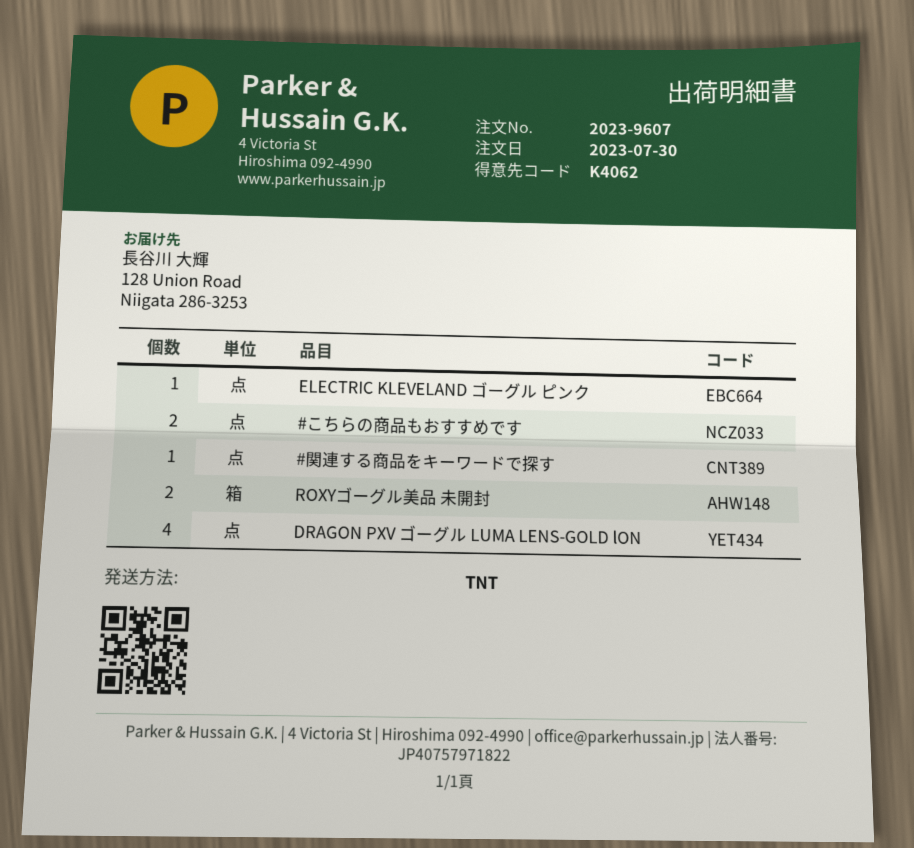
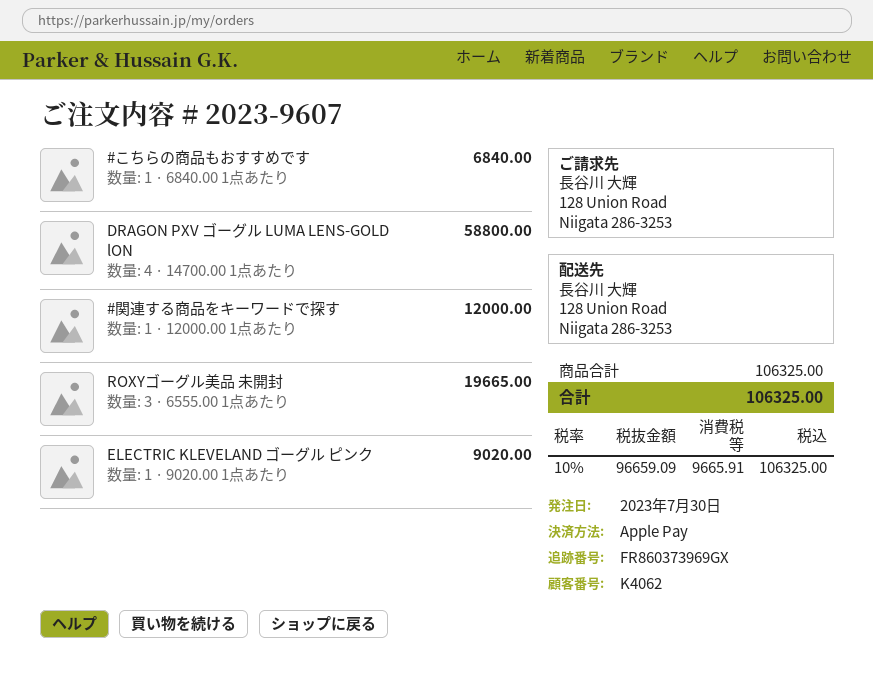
#こちらの商品もおすすめです: 2 -> 1
ROXYゴーグル美品 未開封: 2 -> 3

